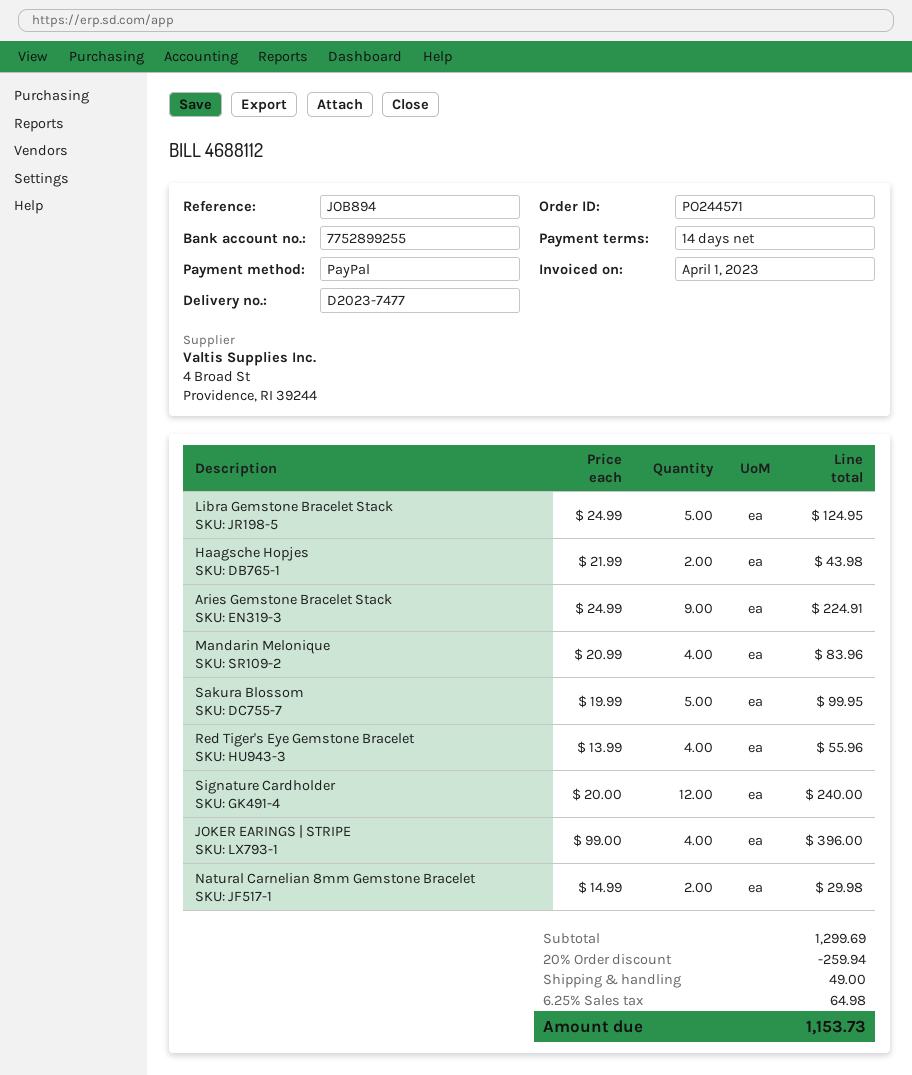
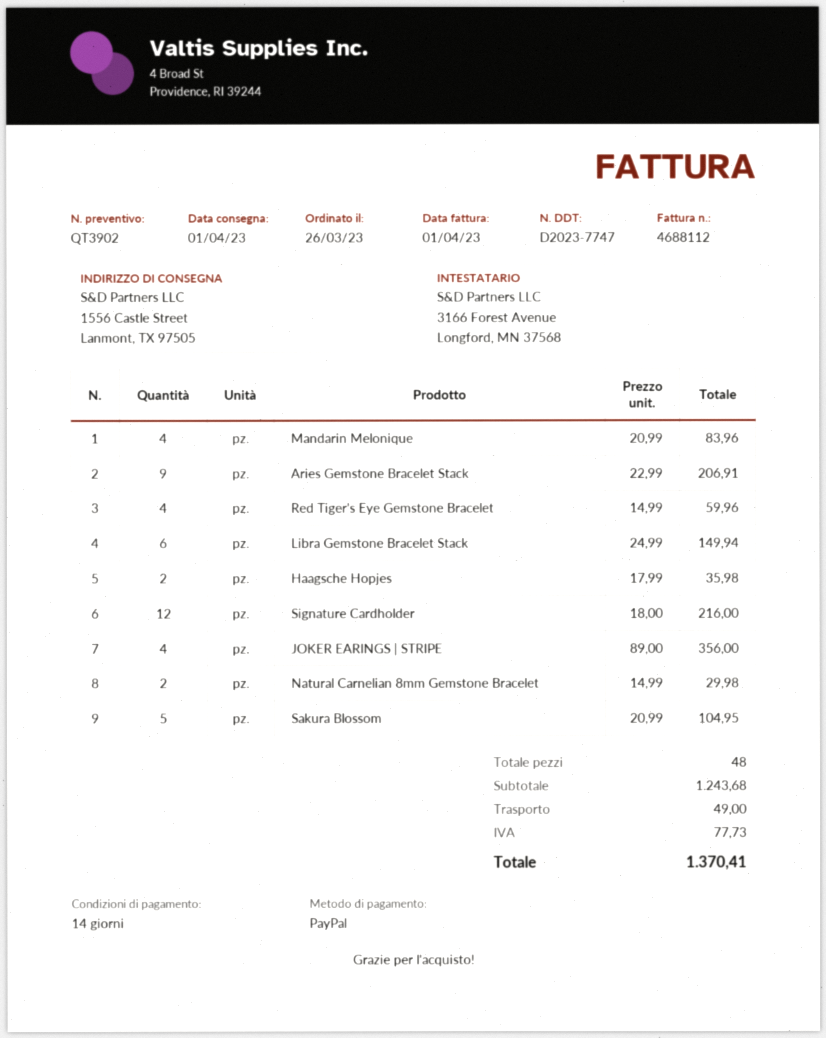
delivery note number: D2023-7477 -> D2023-7747
Libra Gemstone Bracelet Stack: 5 x 24.99 = 124.95 -> 6 x 24.99 = 149.94
Haagsche Hopjes: 2 x 21.99 = 43.98 -> 2 x 17.99 = 35.98
Aries Gemstone Bracelet Stack: 9 x 24.99 = 224.91 -> 9 x 22.99 = 206.91
Sakura Blossom: 5 x 19.99 = 99.95 -> 5 x 20.99 = 104.95
Red Tiger's Eye Gemstone Bracelet: 4 x 13.99 = 55.96 -> 4 x 14.99 = 59.96
Signature Cardholder: 12 x 20.00 = 240.00 -> 12 x 18.00 = 216.00
JOKER EARINGS | STRIPE: 4 x 99.00 = 396.00 -> 4 x 89.00 = 356.00
subtotal: 1299.69 -> 1243.68
discount: 20% = 259.94 -> none
tax: 64.98 -> 77.73
total: 1153.73 -> 1370.41

